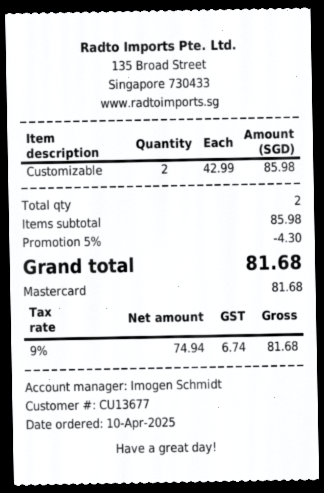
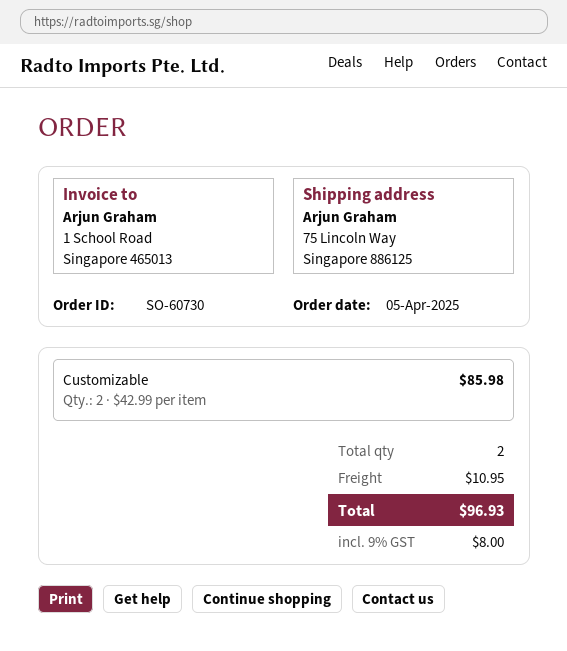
order date: 2025-04-10 -> 2025-04-05
discount: 5% = 4.30 -> none
shipping: none -> 10.95
tax: 9% = 6.74 -> 9% = 8.00
total: 81.68 -> 96.93

